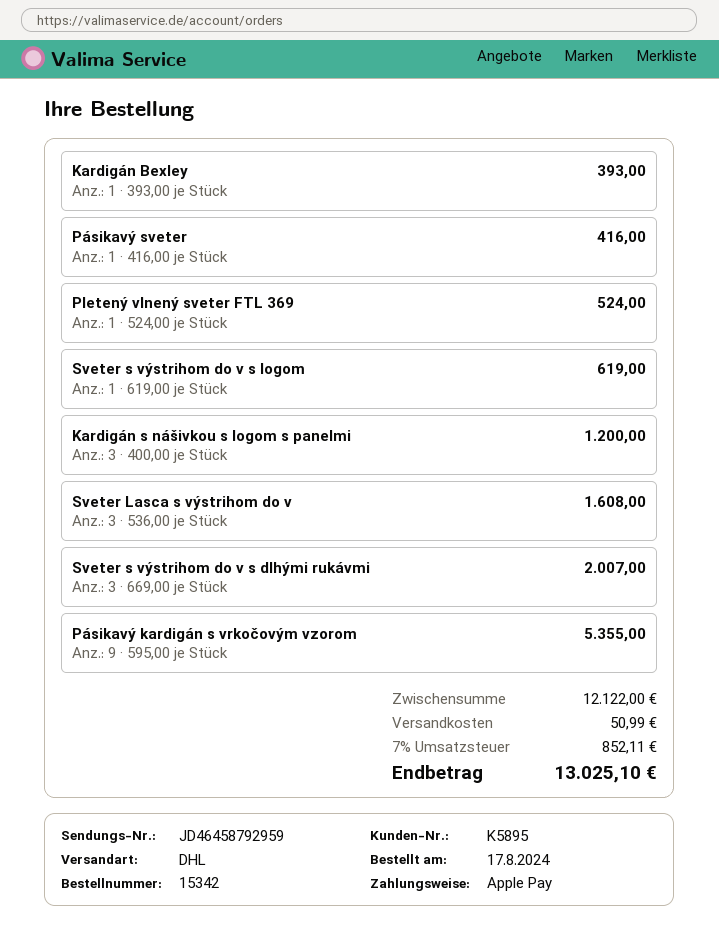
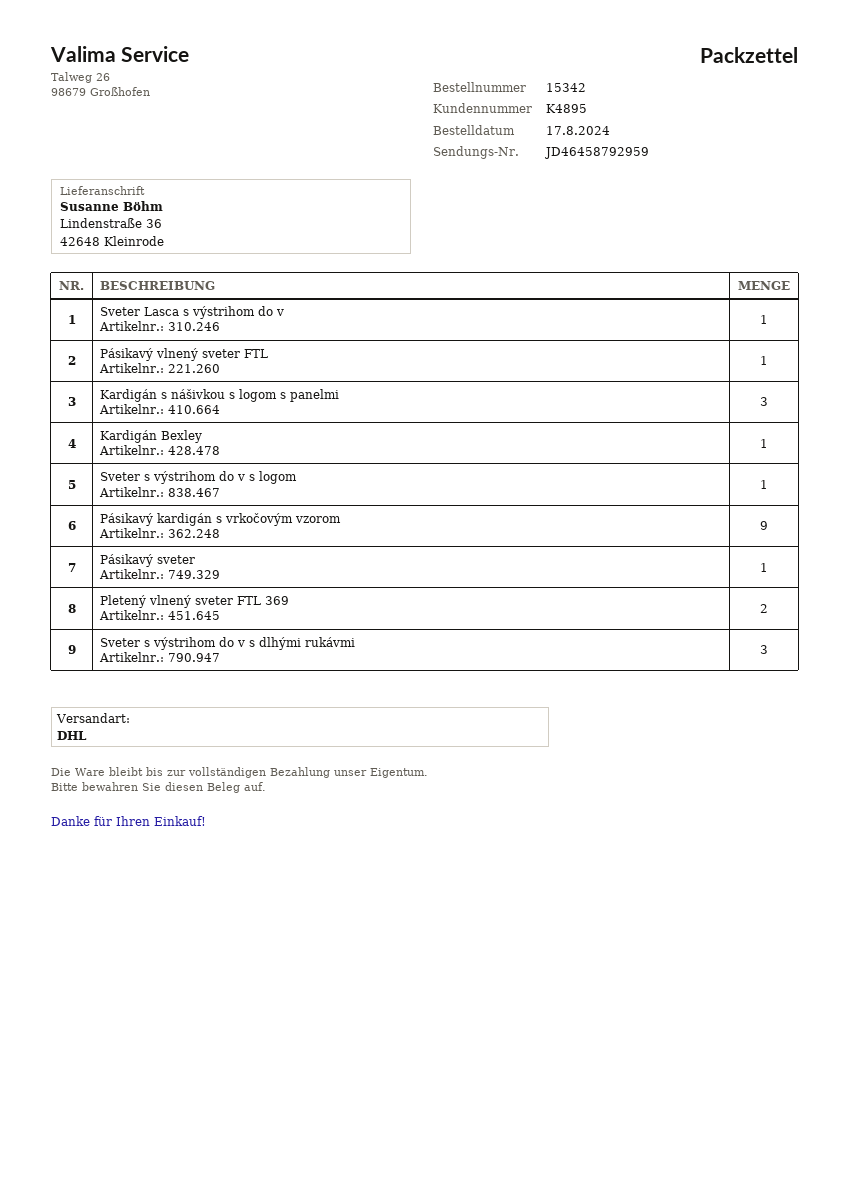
customer number: K5895 -> K4895
Pletený vlnený sveter FTL 369: 1 -> 2
Sveter Lasca s výstrihom do v: 3 -> 1
Pásikavý vlnený sveter FTL: none -> 1

